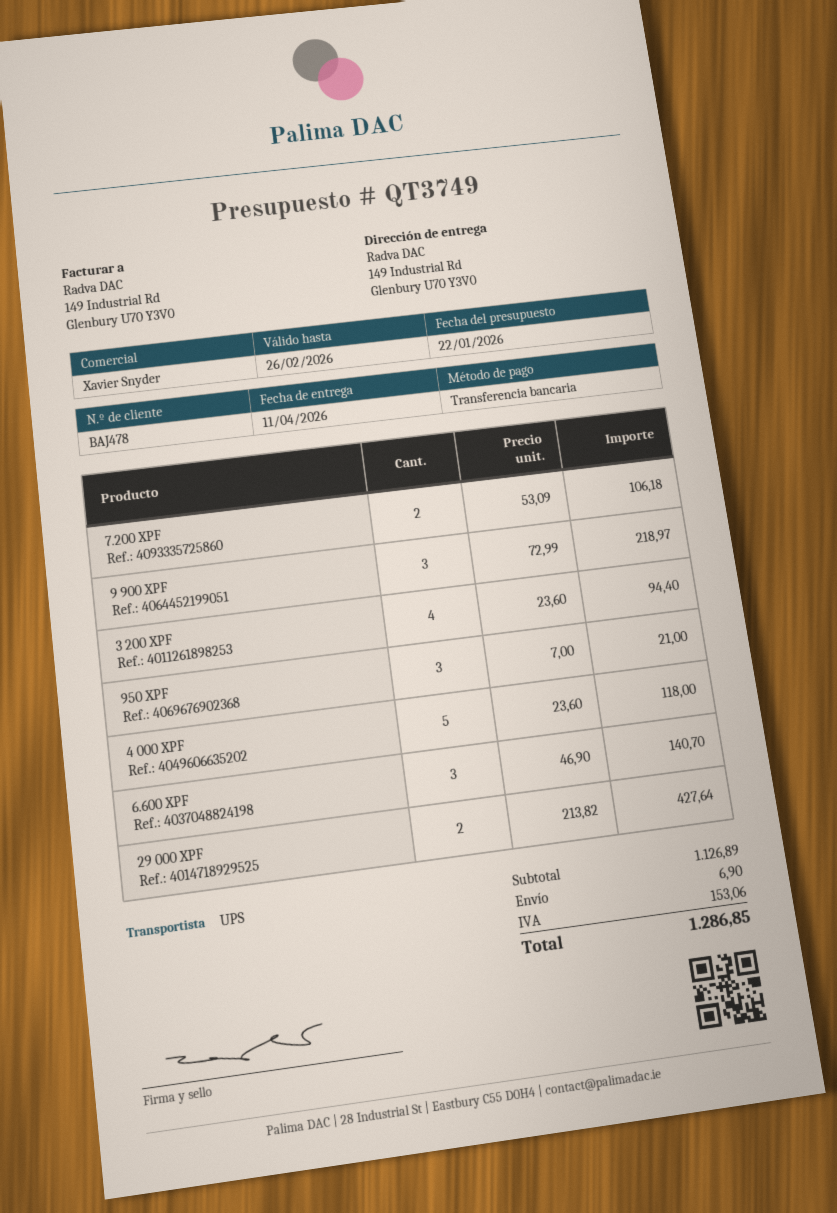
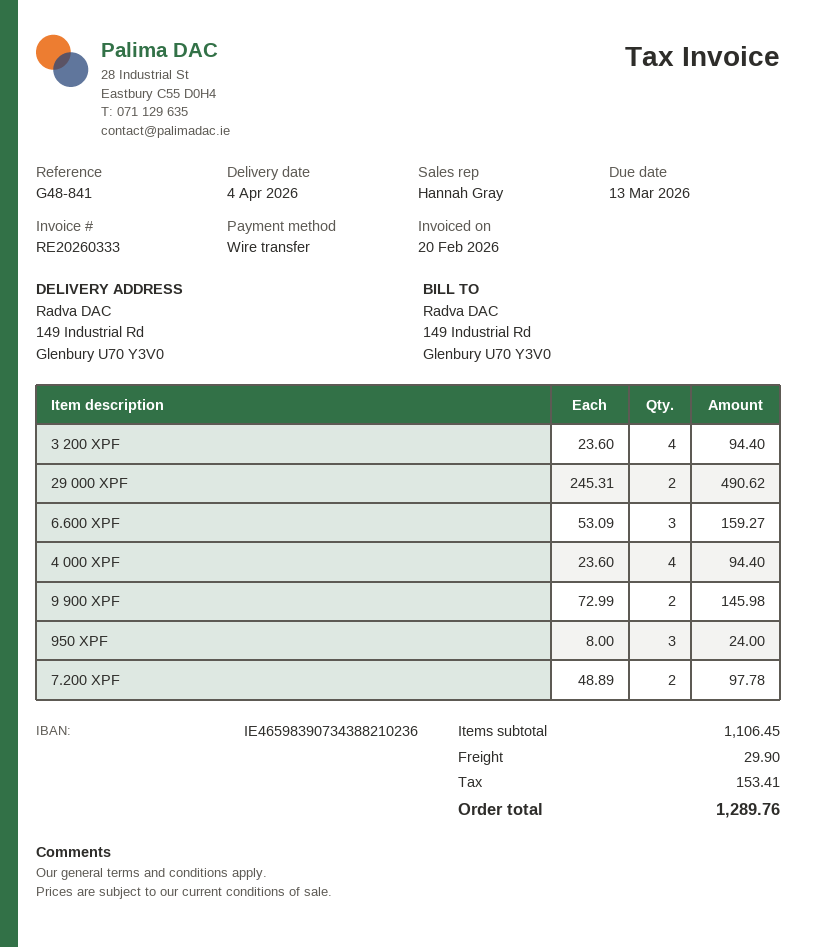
delivery date: 2026-04-11 -> 2026-04-04
sales rep: Xavier Snyder -> Hannah Gray
7.200 XPF: 2 x 53.09 = 106.18 -> 2 x 48.89 = 97.78
9 900 XPF: 3 x 72.99 = 218.97 -> 2 x 72.99 = 145.98
950 XPF: 3 x 7.00 = 21.00 -> 3 x 8.00 = 24.00
4 000 XPF: 5 x 23.60 = 118.00 -> 4 x 23.60 = 94.40
6.600 XPF: 3 x 46.90 = 140.70 -> 3 x 53.09 = 159.27
29 000 XPF: 2 x 213.82 = 427.64 -> 2 x 245.31 = 490.62
subtotal: 1126.89 -> 1106.45
shipping: 6.90 -> 29.90
tax: 153.06 -> 153.41
total: 1286.85 -> 1289.76

